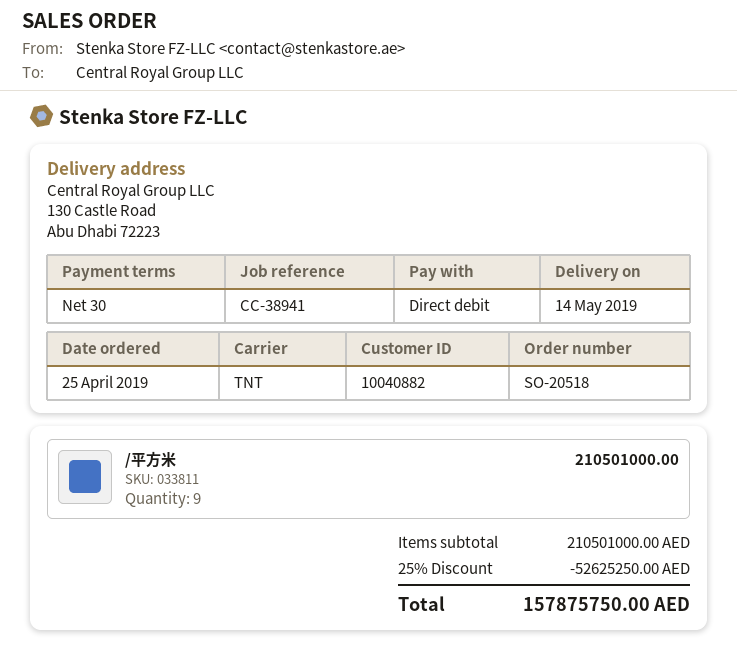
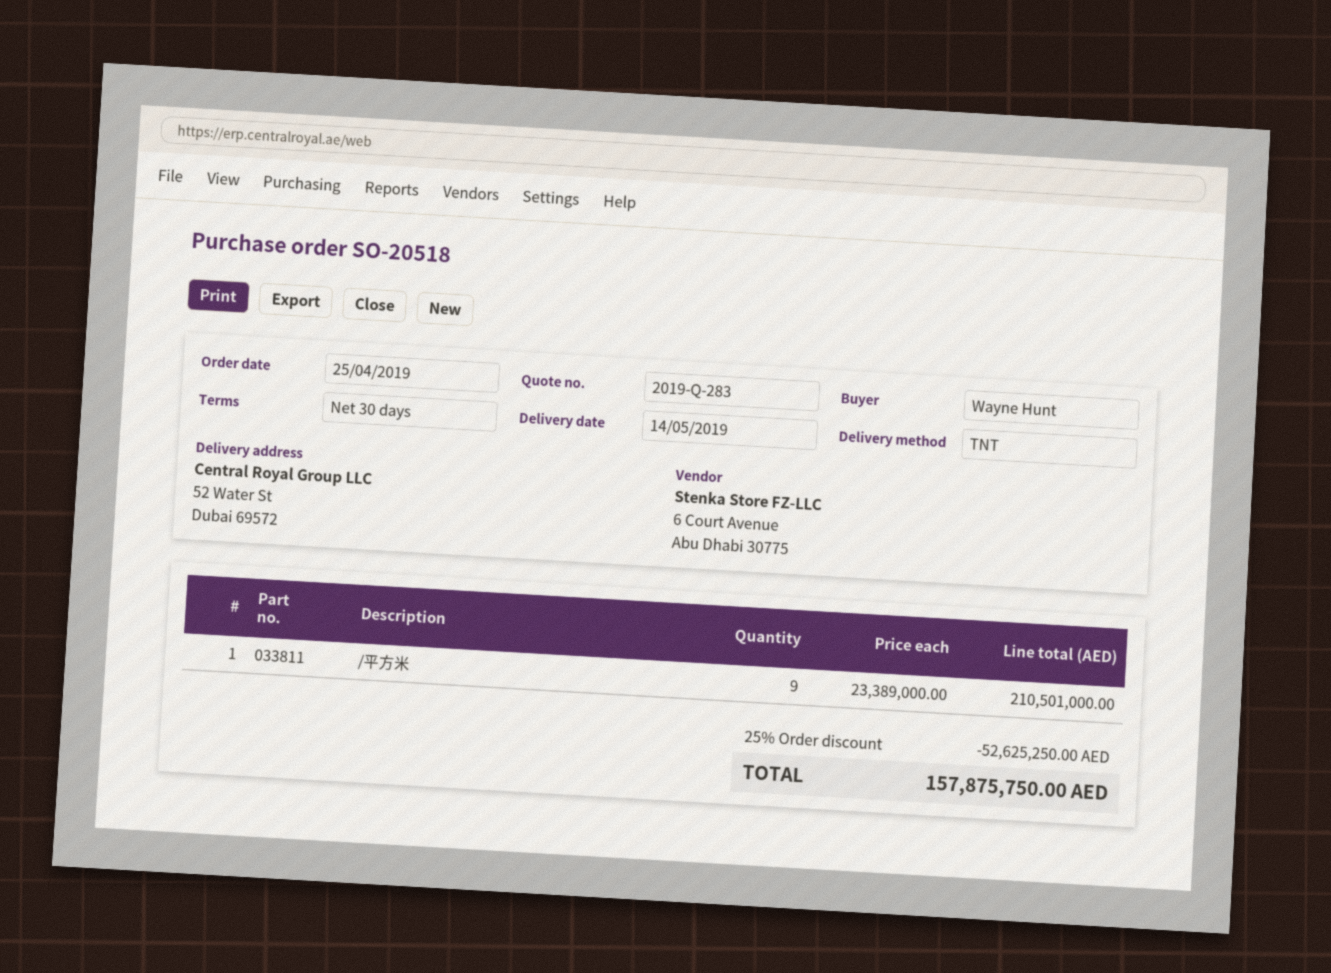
ship to: 130 Castle Road, Abu Dhabi 72223 -> 52 Water St, Dubai 69572

